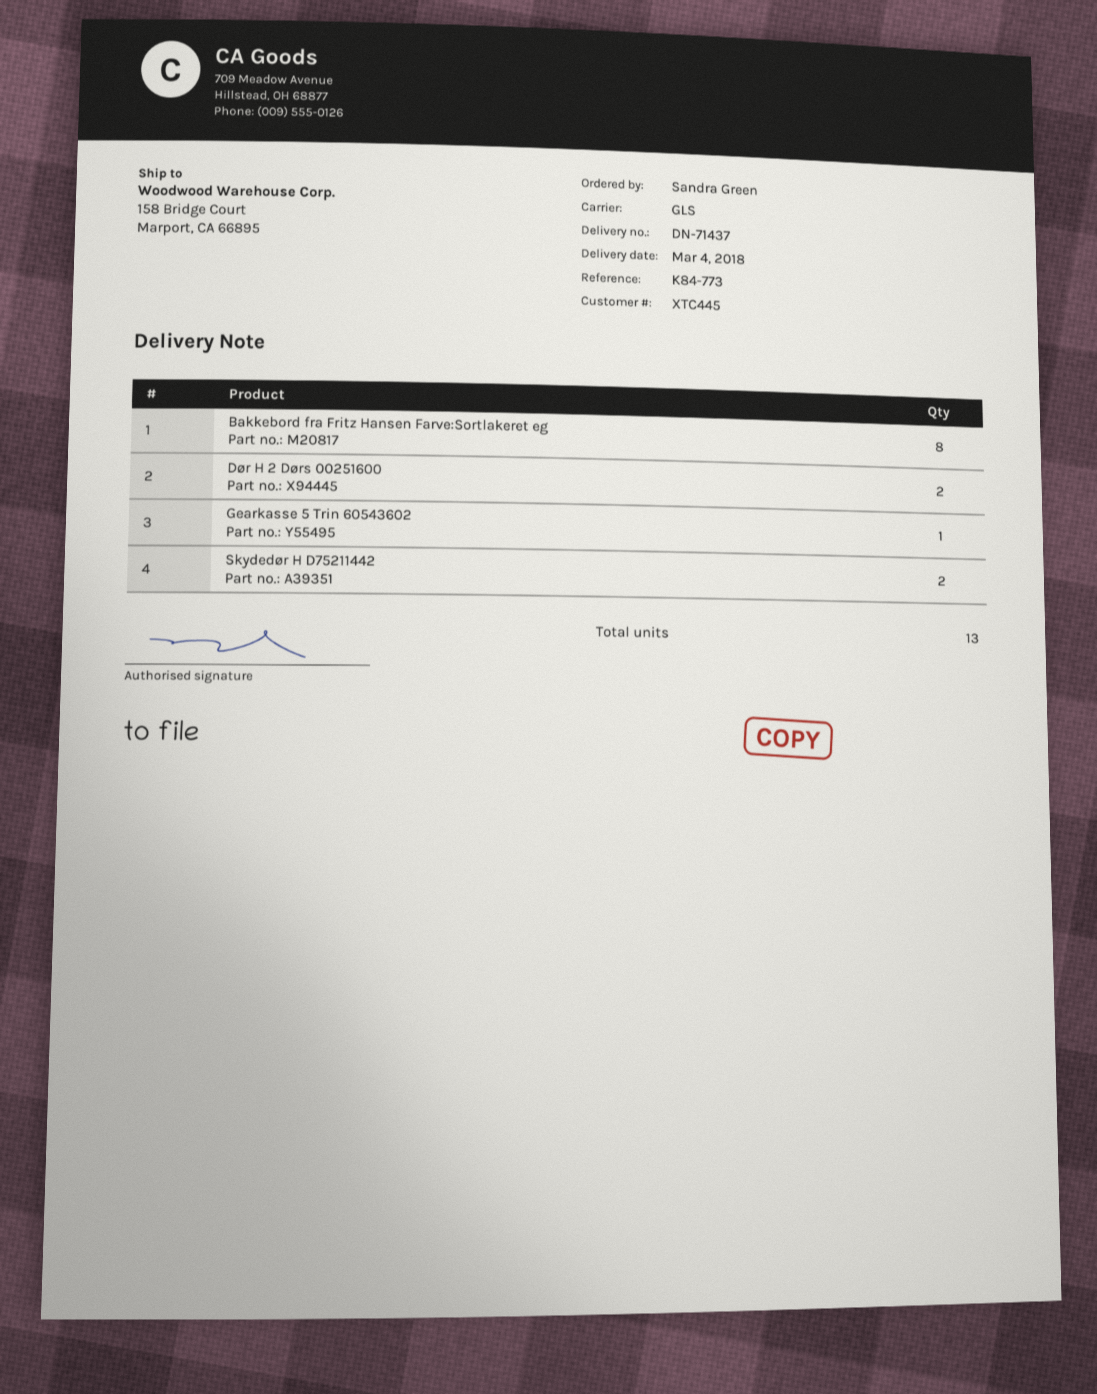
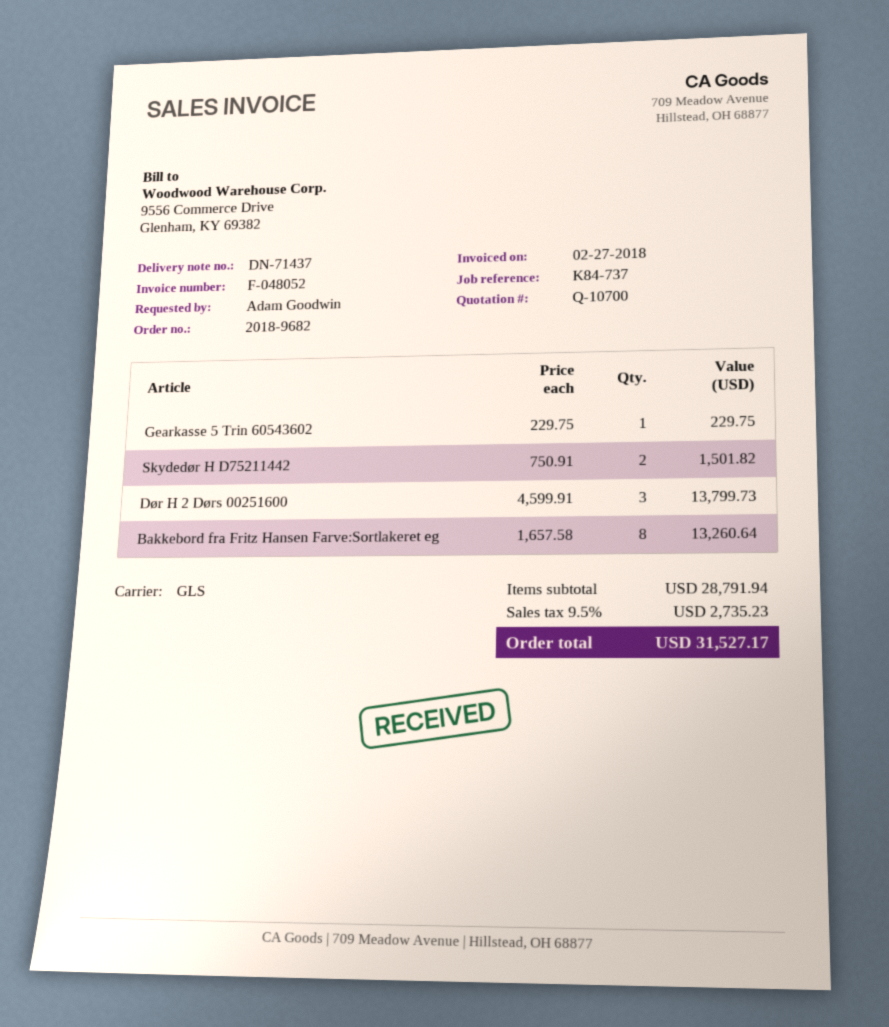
reference: K84-773 -> K84-737
ordered by: Sandra Green -> Adam Goodwin
Dør H 2 Dørs 00251600: 2 -> 3

